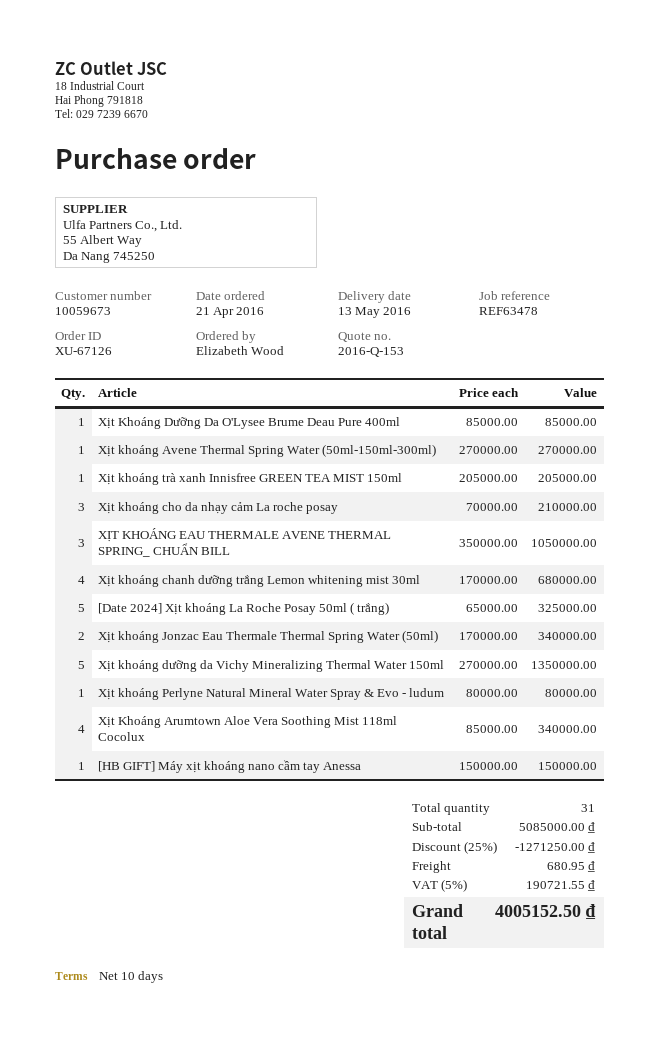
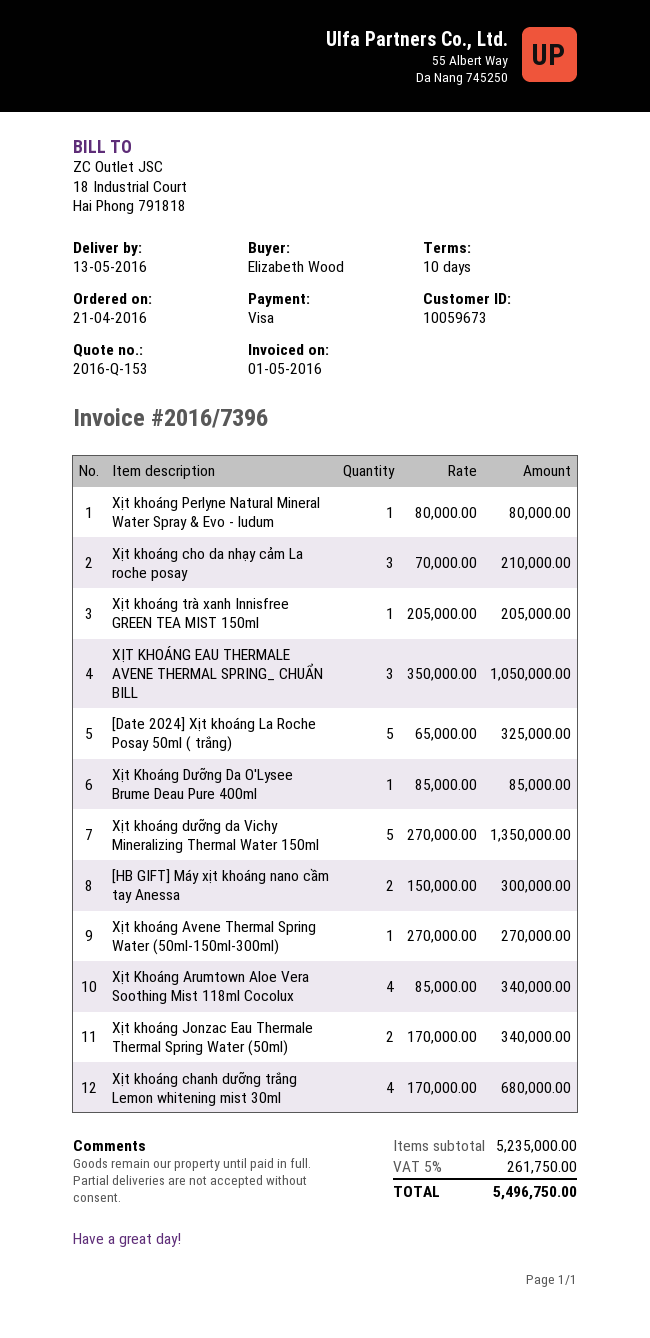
[HB GIFT] Máy xịt khoáng nano cầm tay Anessa: 1 x 150000.00 = 150000.00 -> 2 x 150000.00 = 300000.00
subtotal: 5085000.00 -> 5235000.00
discount: 25% = 1271250.00 -> none
shipping: 680.95 -> none
tax: 5% = 190721.55 -> 5% = 261750.00
total: 4005152.50 -> 5496750.00

